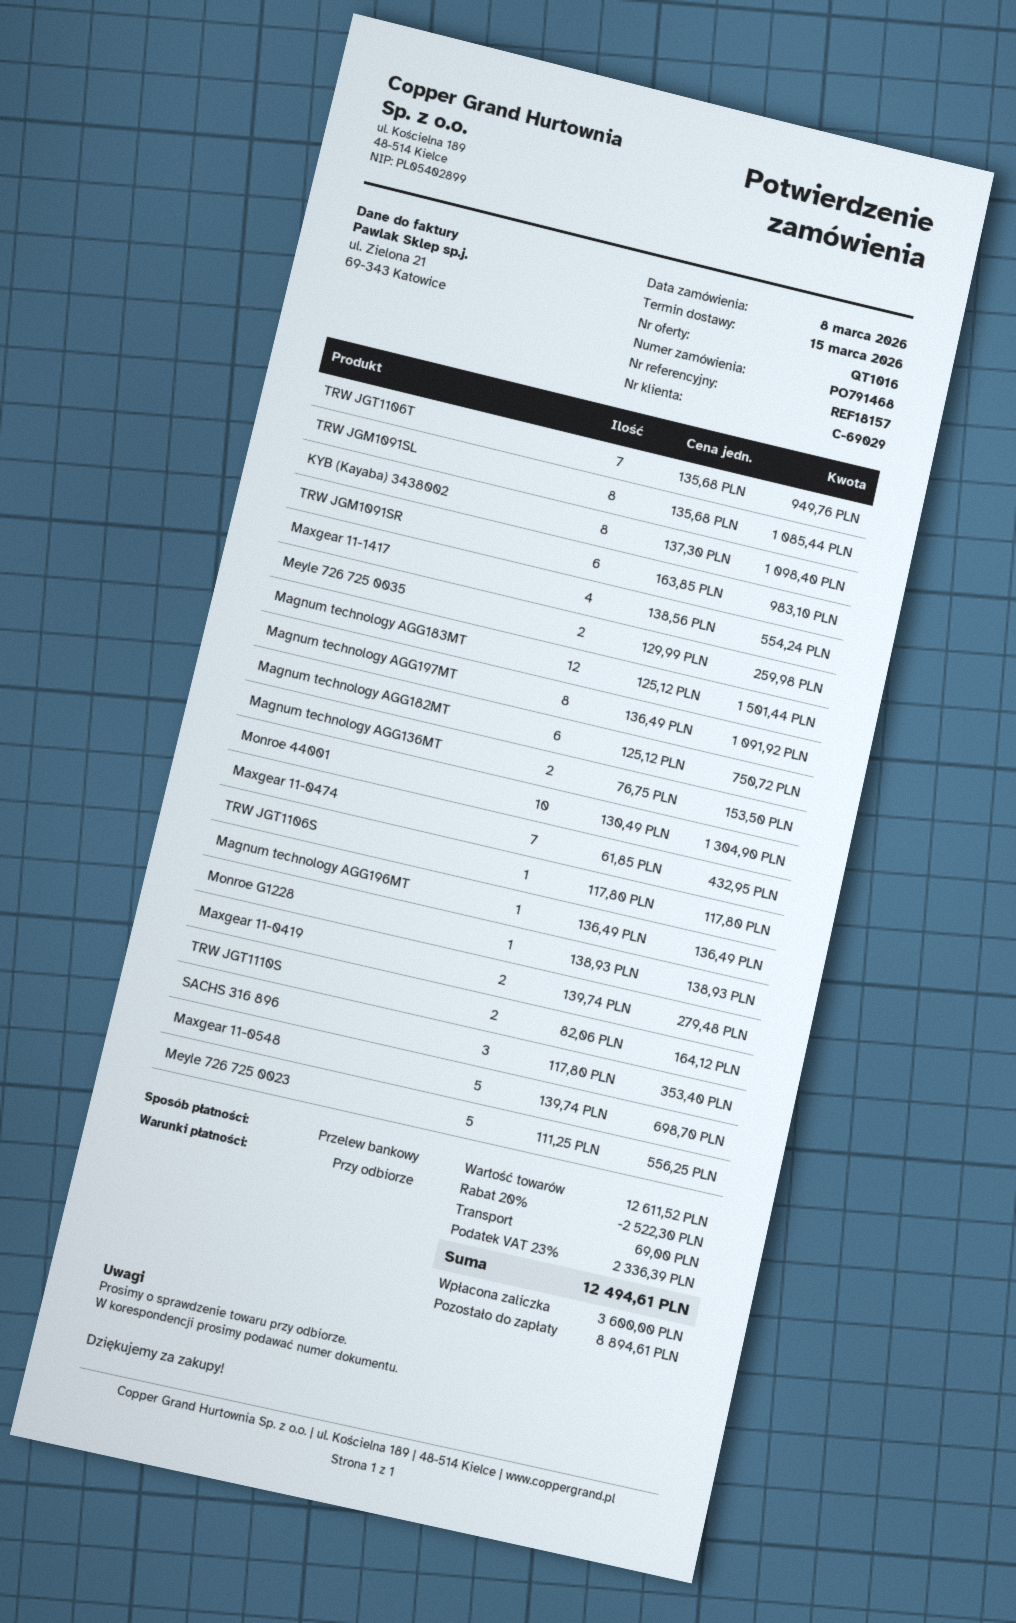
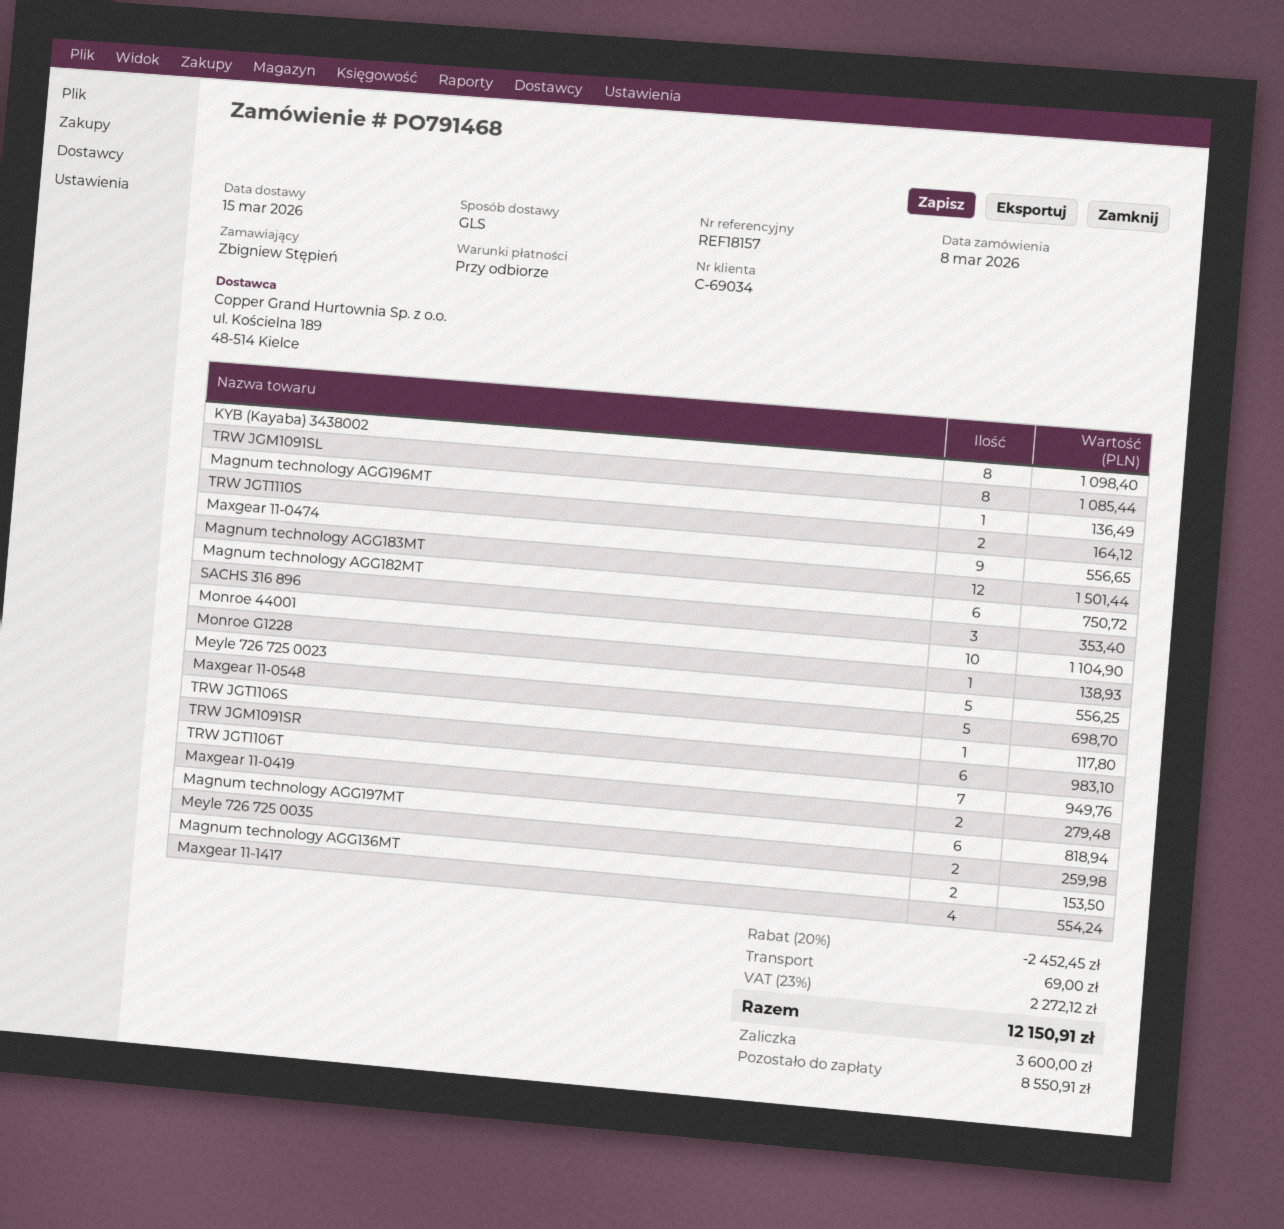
customer number: C-69029 -> C-69034
Magnum technology AGG197MT: 8 for 1091.92 -> 6 for 818.94
Monroe 44001: 10 for 1304.90 -> 10 for 1104.90
Maxgear 11-0474: 7 for 432.95 -> 9 for 556.65
discount: 20% = 2522.30 -> 20% = 2452.45
tax: 23% = 2336.39 -> 23% = 2272.12
total: 12494.61 -> 12150.91
balance: 8894.61 -> 8550.91

